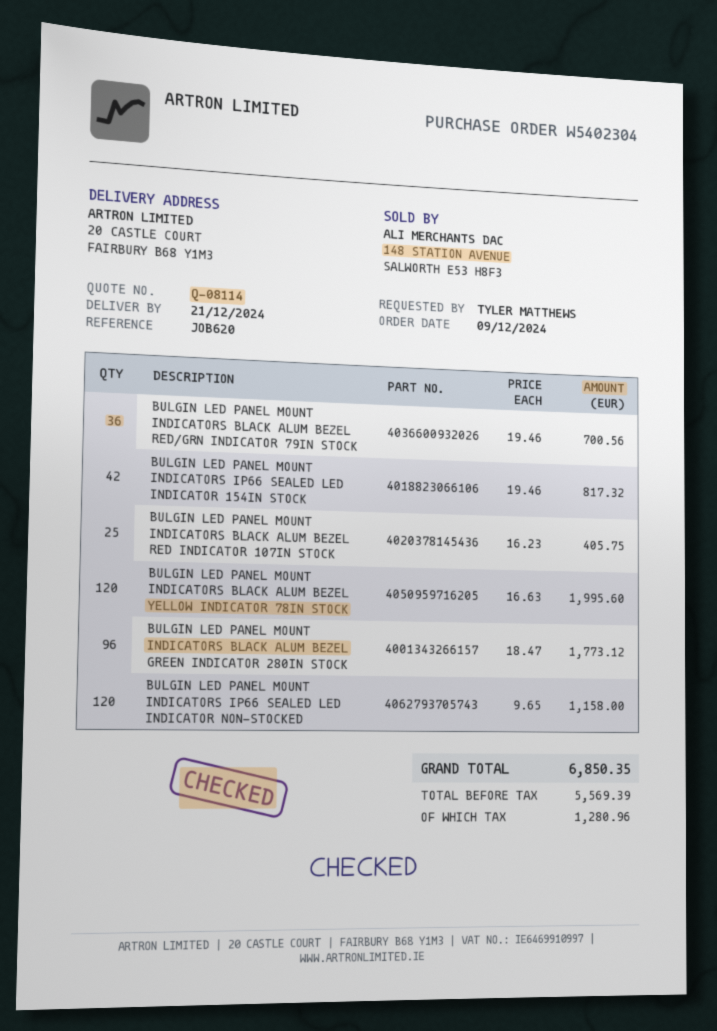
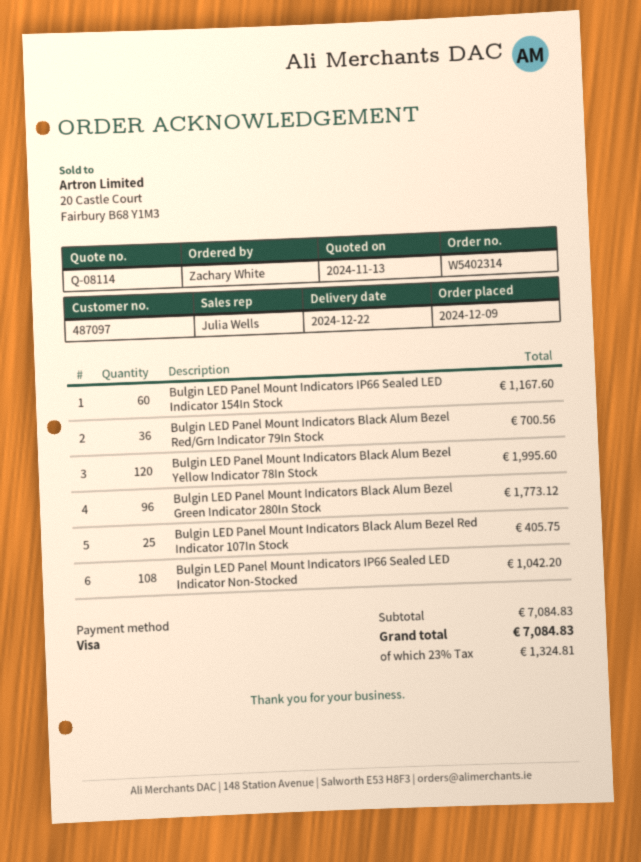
order number: W5402304 -> W5402314
delivery date: 2024-12-21 -> 2024-12-22
ordered by: TYLER MATTHEWS -> Zachary White
BULGIN LED PANEL MOUNT INDICATORS IP66 SEALED LED INDICATOR 154IN STOCK: 42 for 817.32 -> 60 for 1167.60
BULGIN LED PANEL MOUNT INDICATORS IP66 SEALED LED INDICATOR NON-STOCKED: 120 for 1158.00 -> 108 for 1042.20
tax: 1280.96 -> 1324.81
total: 6850.35 -> 7084.83

